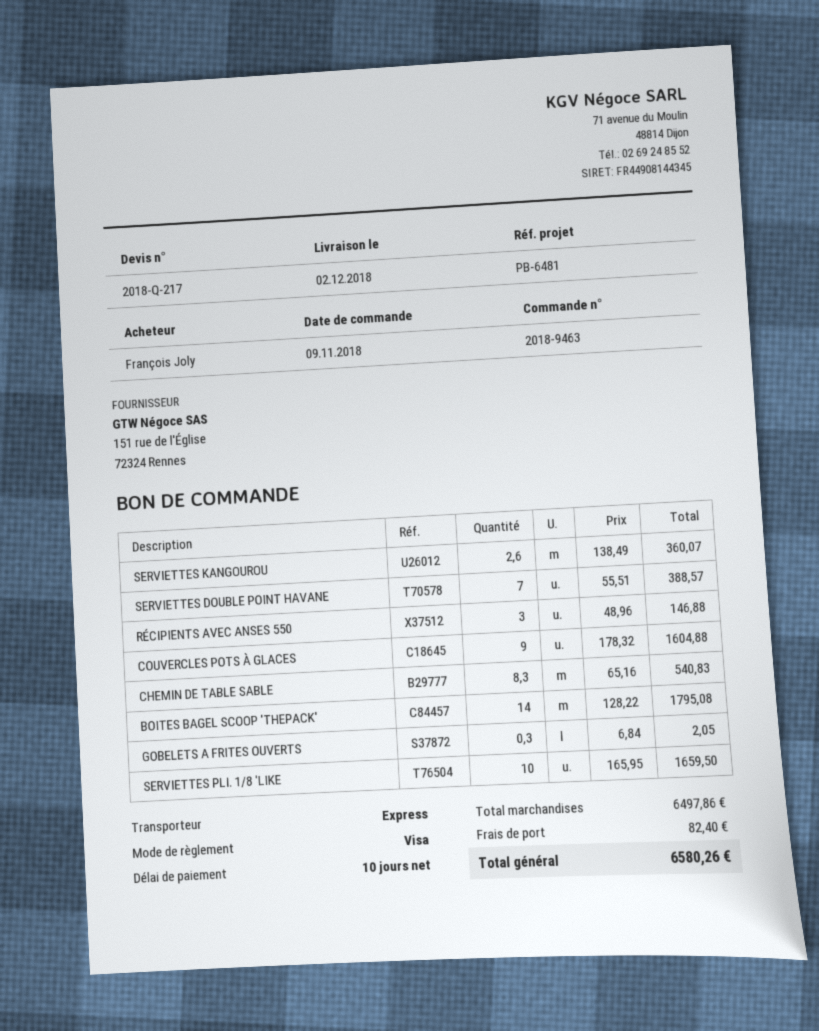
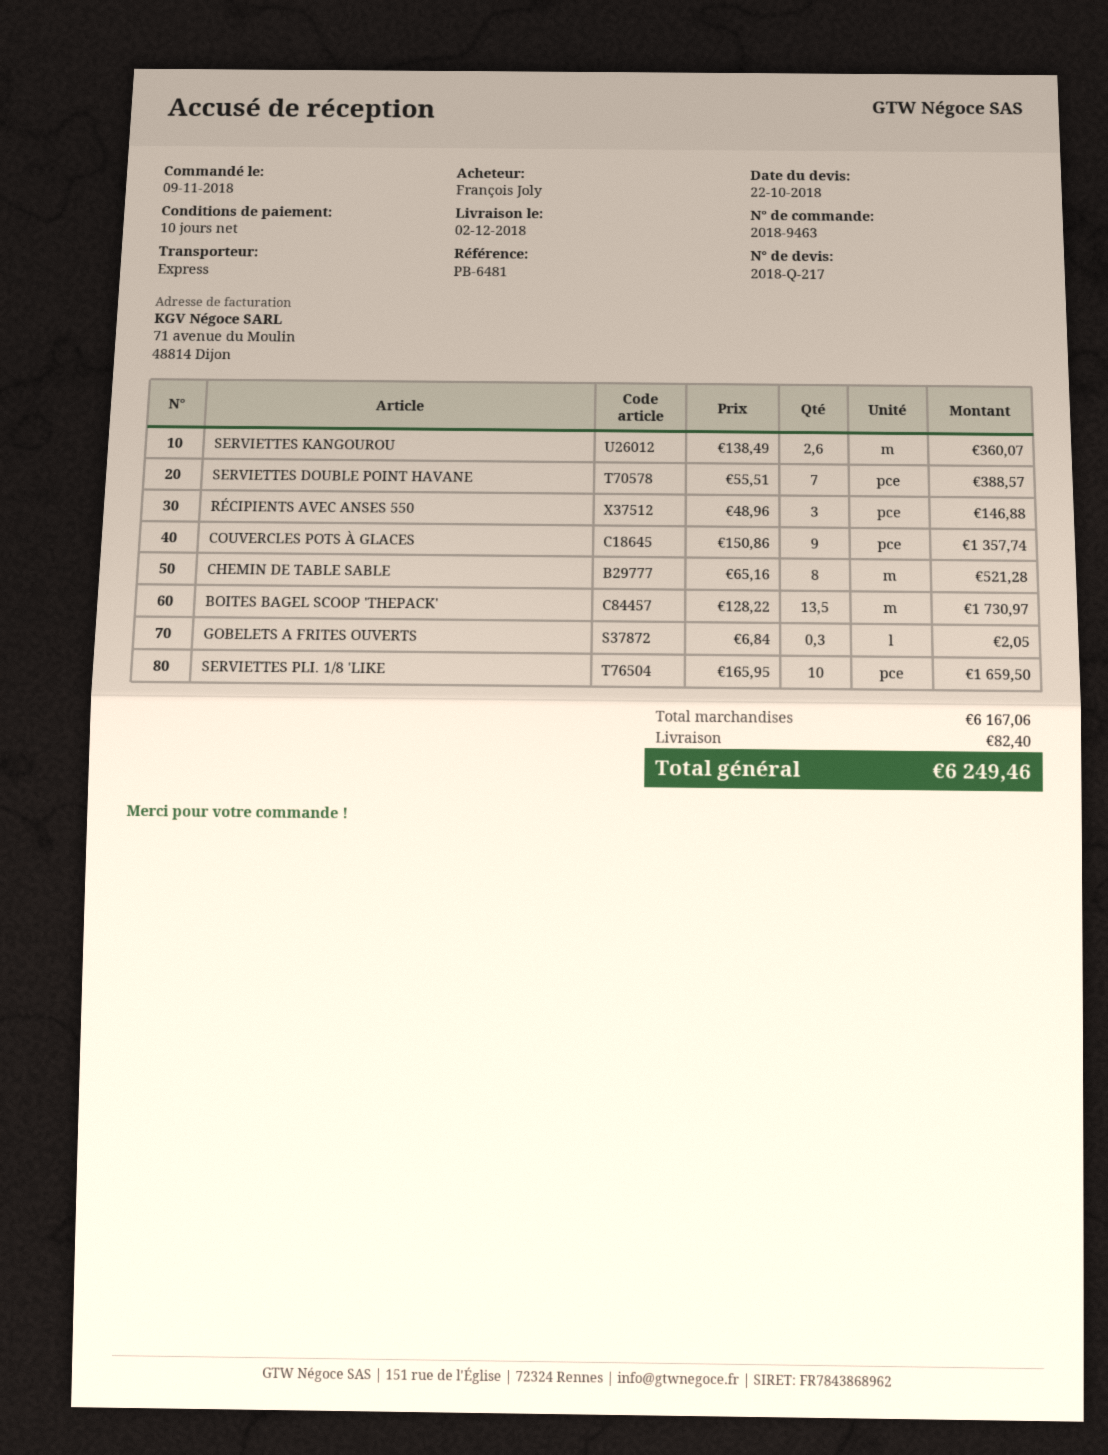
COUVERCLES POTS À GLACES: 9 x 178.32 = 1604.88 -> 9 x 150.86 = 1357.74
CHEMIN DE TABLE SABLE: 8.3 x 65.16 = 540.83 -> 8 x 65.16 = 521.28
BOITES BAGEL SCOOP 'THEPACK': 14 x 128.22 = 1795.08 -> 13.5 x 128.22 = 1730.97
subtotal: 6497.86 -> 6167.06
total: 6580.26 -> 6249.46

